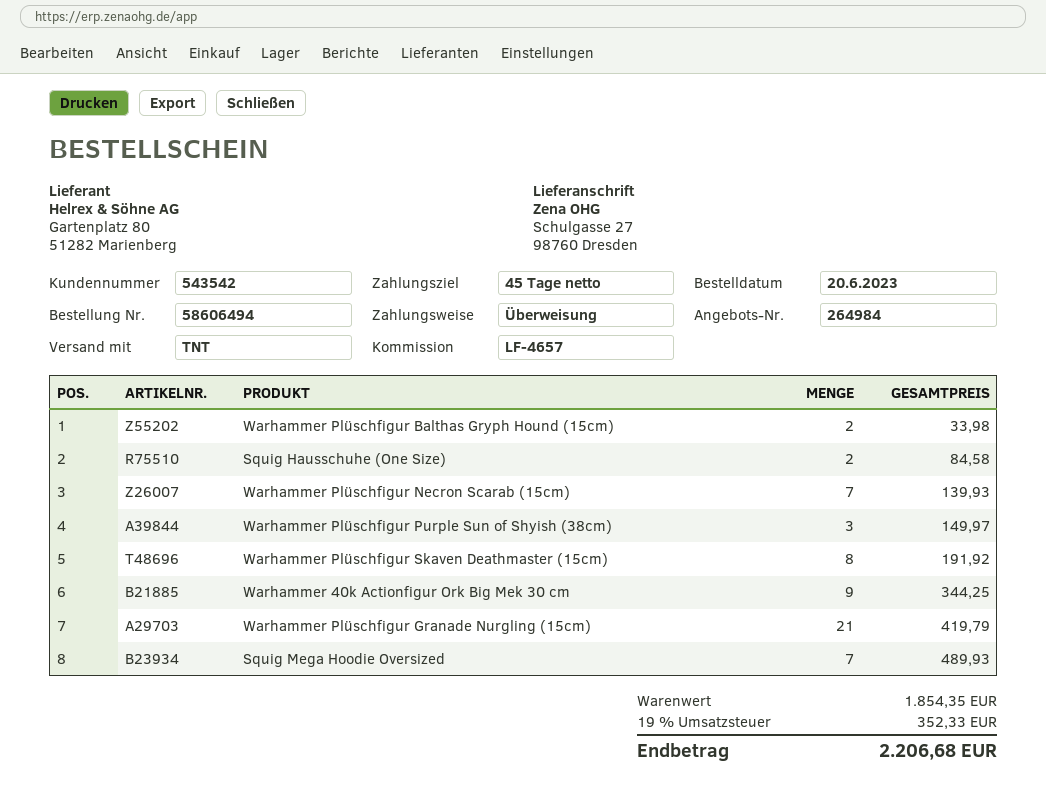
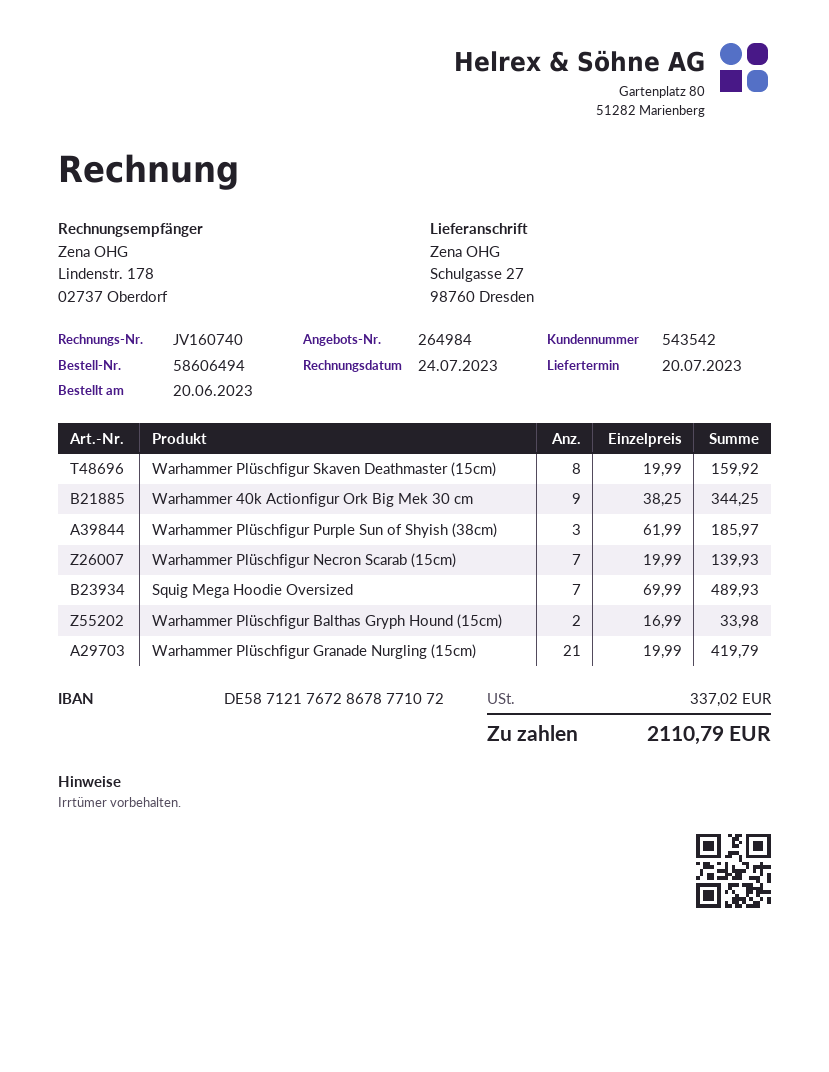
Squig Hausschuhe (One Size): 2 for 84.58 -> none
Warhammer Plüschfigur Purple Sun of Shyish (38cm): 3 for 149.97 -> 3 for 185.97
Warhammer Plüschfigur Skaven Deathmaster (15cm): 8 for 191.92 -> 8 for 159.92
tax: 352.33 -> 337.02
total: 2206.68 -> 2110.79

